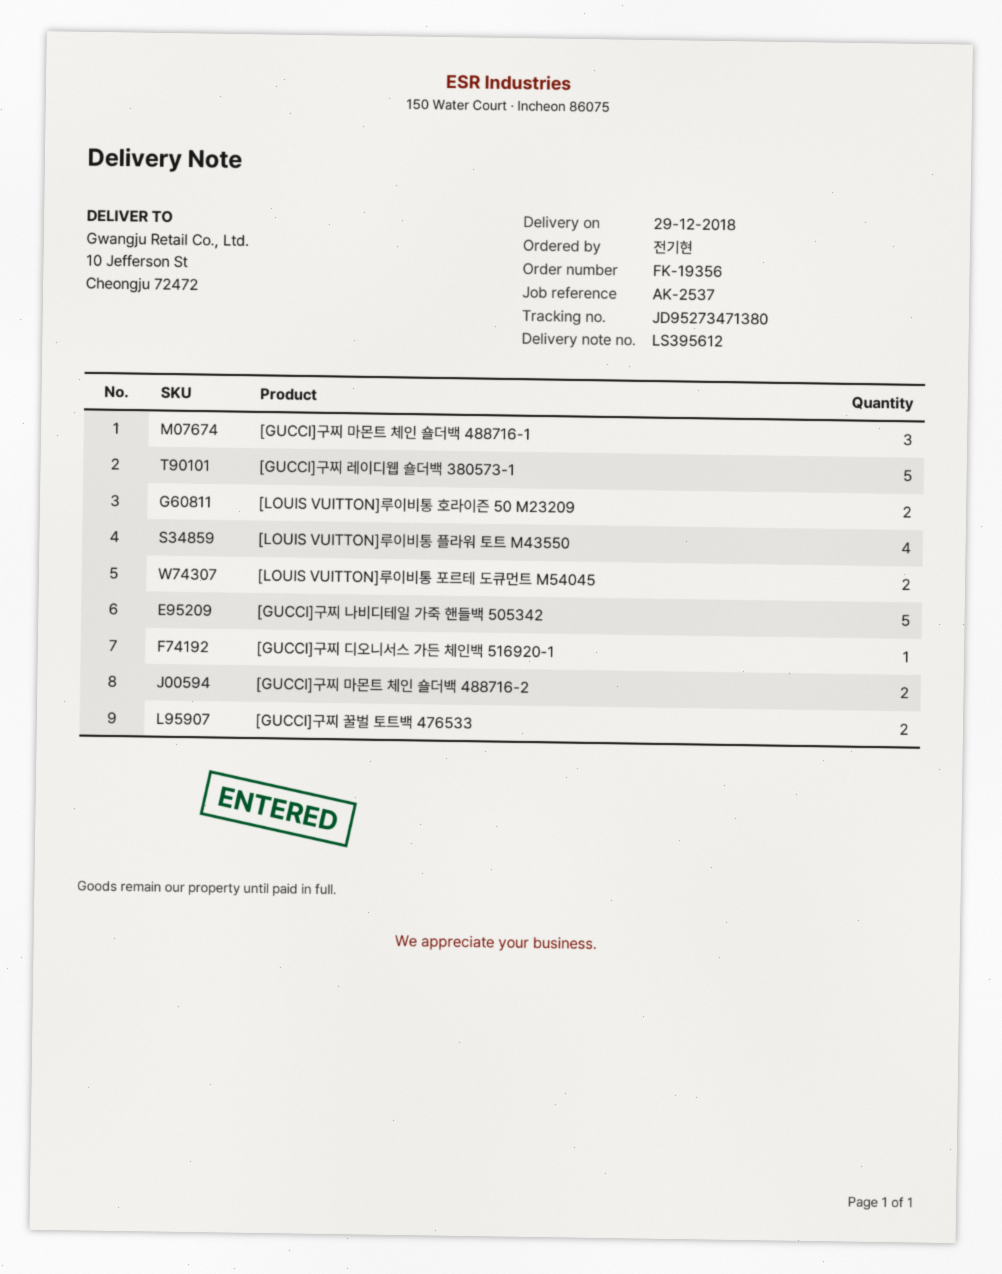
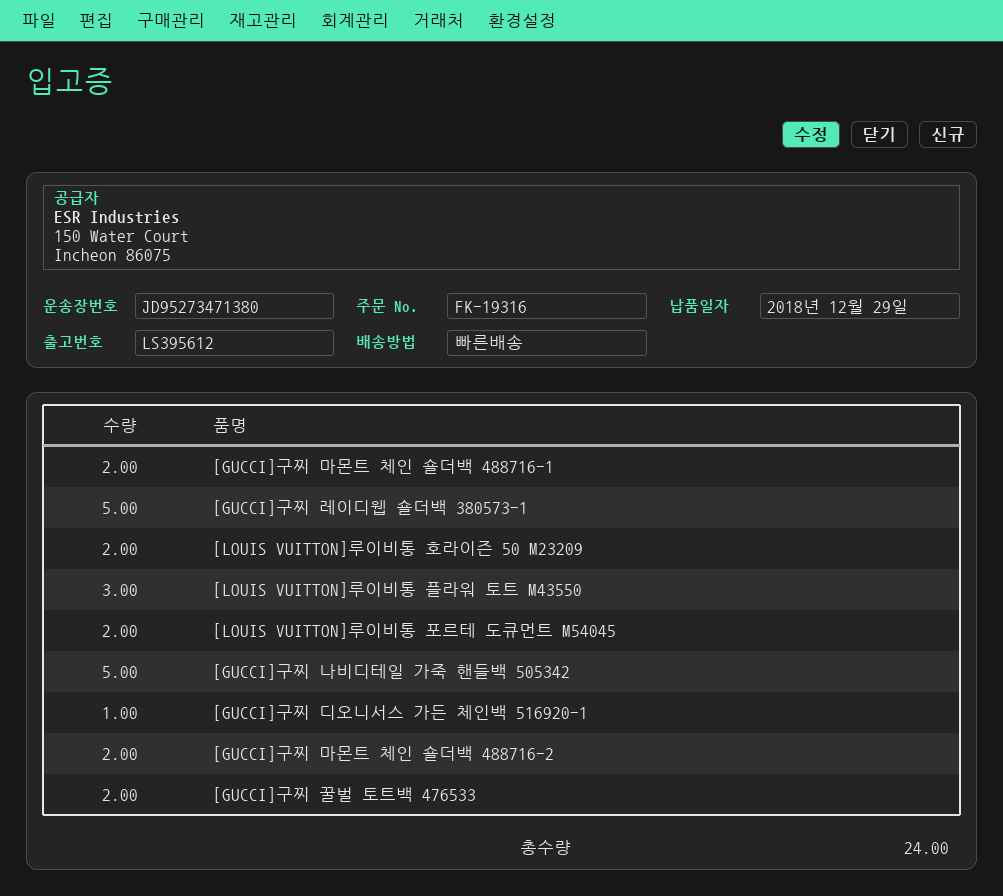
order number: FK-19356 -> FK-19316
[GUCCI]구찌 마몬트 체인 숄더백 488716-1: 3 -> 2
[LOUIS VUITTON]루이비통 플라워 토트 M43550: 4 -> 3

